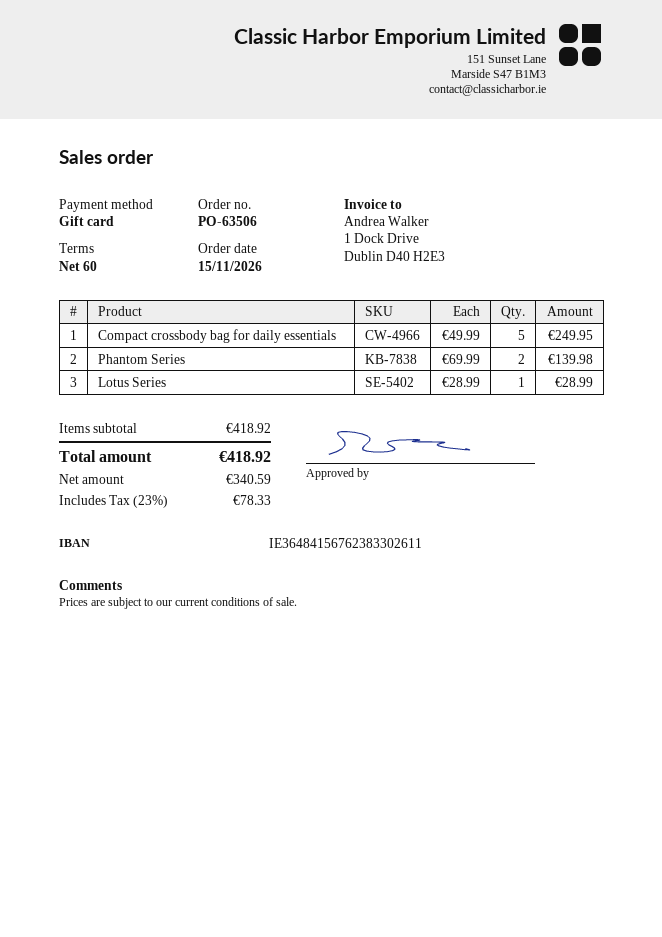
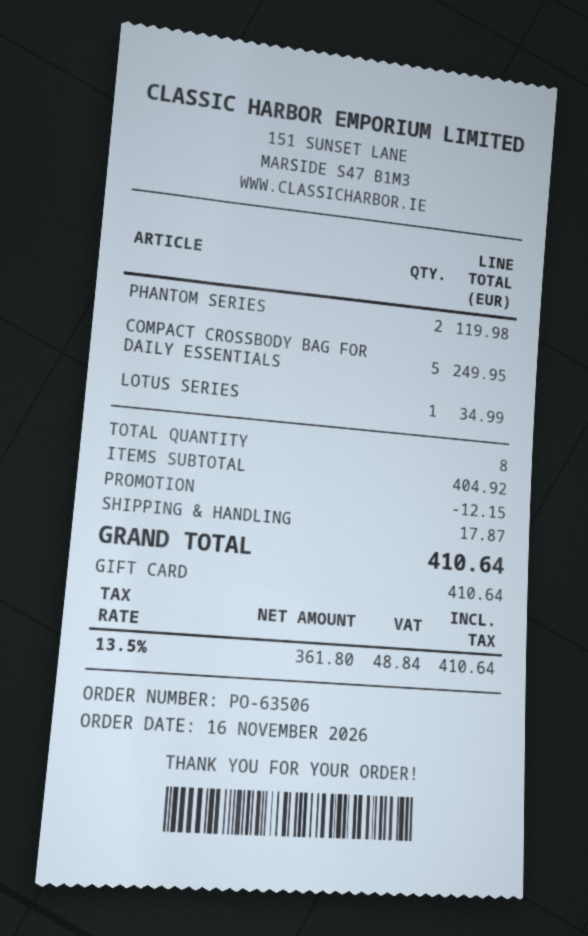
order date: 2026-11-15 -> 2026-11-16
Phantom Series: 2 for 139.98 -> 2 for 119.98
Lotus Series: 1 for 28.99 -> 1 for 34.99
subtotal: 418.92 -> 404.92
discount: none -> 12.15
shipping: none -> 17.87
net: 340.59 -> 361.80
tax: 23% = 78.33 -> 13.5% = 48.84
total: 418.92 -> 410.64

